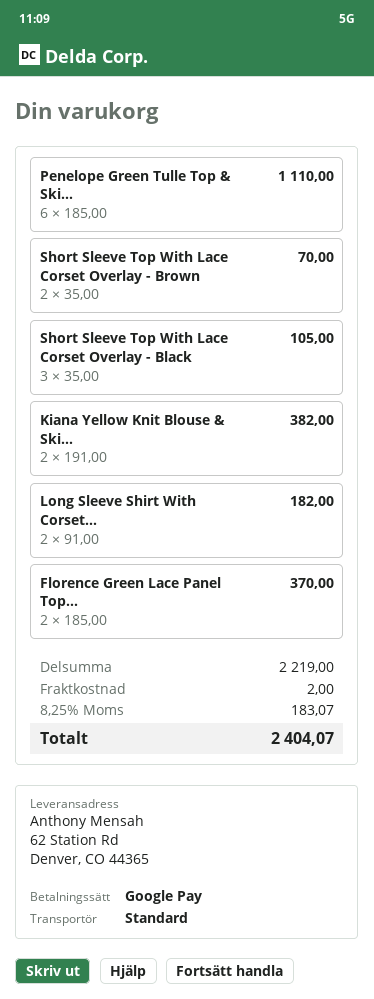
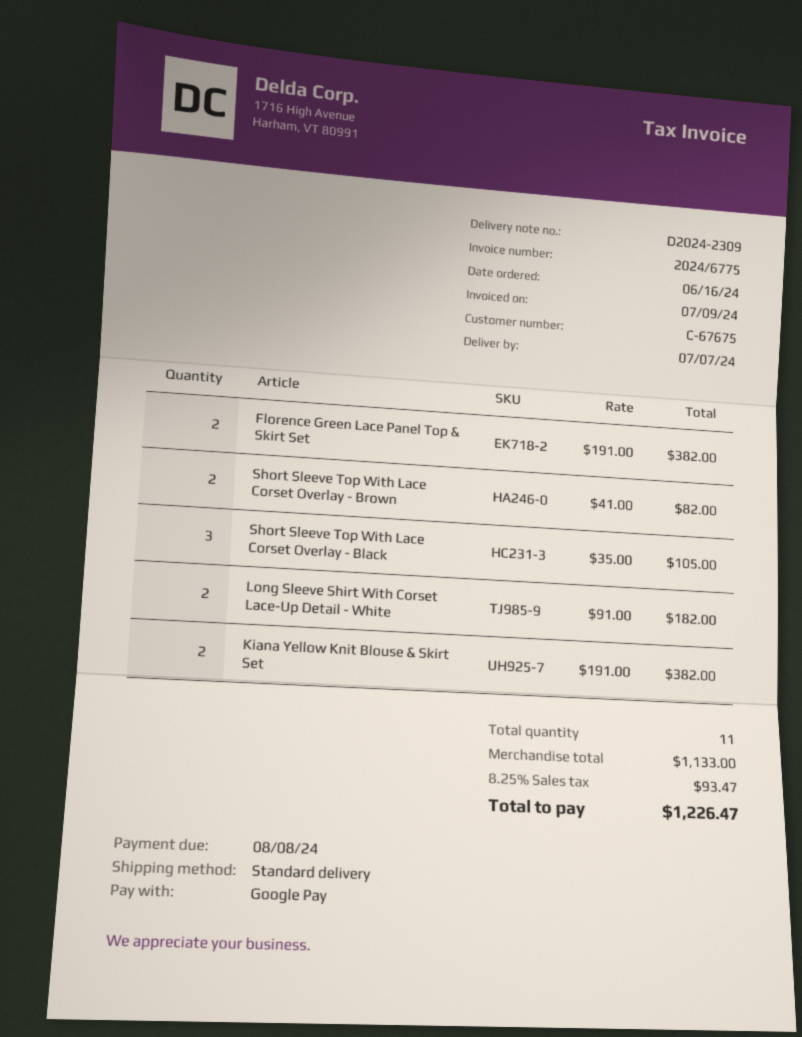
Penelope Green Tulle Top & Ski...: 6 x 185.00 = 1110.00 -> none
Short Sleeve Top With Lace Corset Overlay - Brown: 2 x 35.00 = 70.00 -> 2 x 41.00 = 82.00
Florence Green Lace Panel Top...: 2 x 185.00 = 370.00 -> 2 x 191.00 = 382.00
subtotal: 2219.00 -> 1133.00
shipping: 2.00 -> none
tax: 8.25% = 183.07 -> 8.25% = 93.47
total: 2404.07 -> 1226.47

